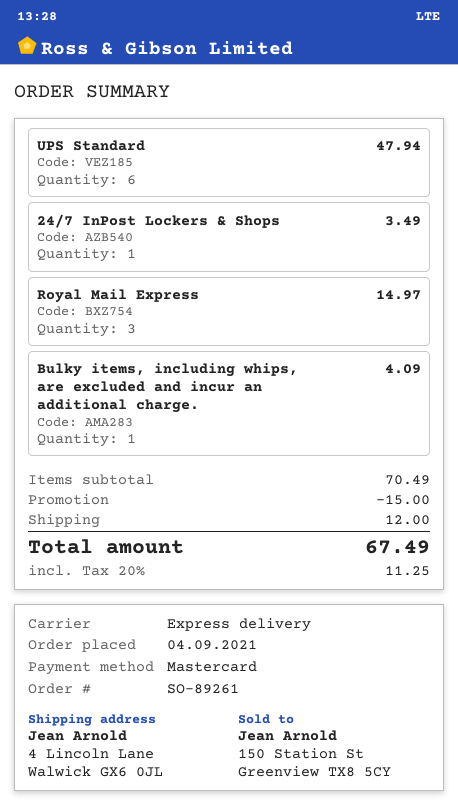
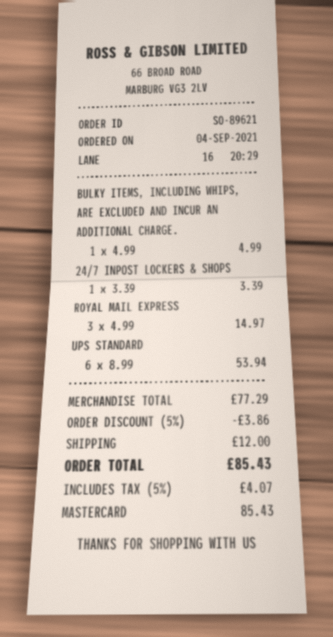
order number: SO-89261 -> SO-89621
UPS Standard: 6 for 47.94 -> 6 for 53.94
24/7 InPost Lockers & Shops: 1 for 3.49 -> 1 for 3.39
Bulky items, including whips, are excluded and incur an additional charge.: 1 for 4.09 -> 1 for 4.99
subtotal: 70.49 -> 77.29
discount: 15.00 -> 3.86
tax: 20% = 11.25 -> 5% = 4.07
total: 67.49 -> 85.43

